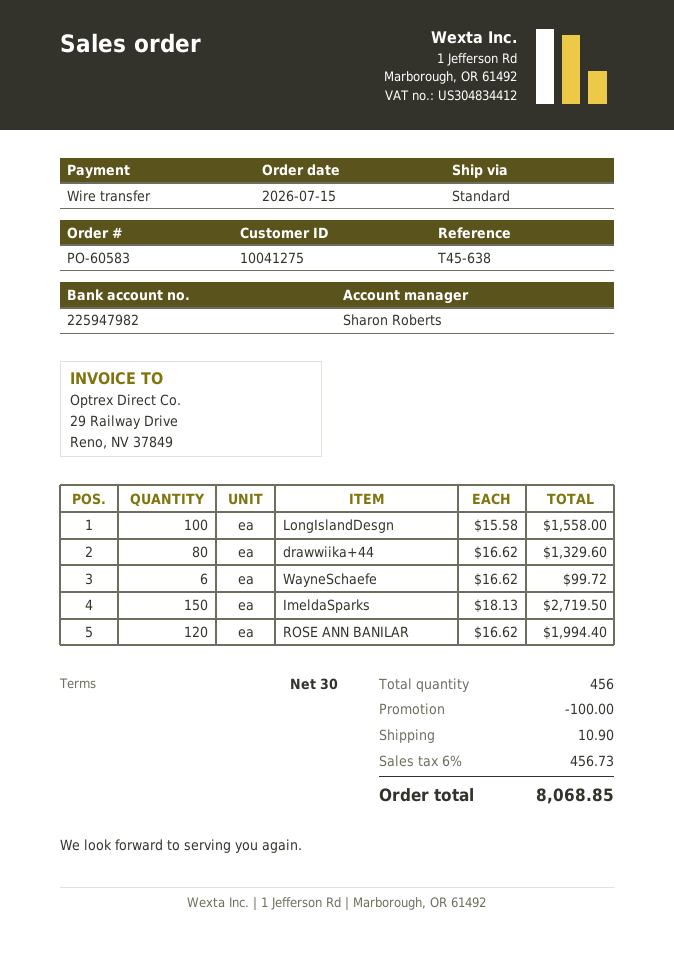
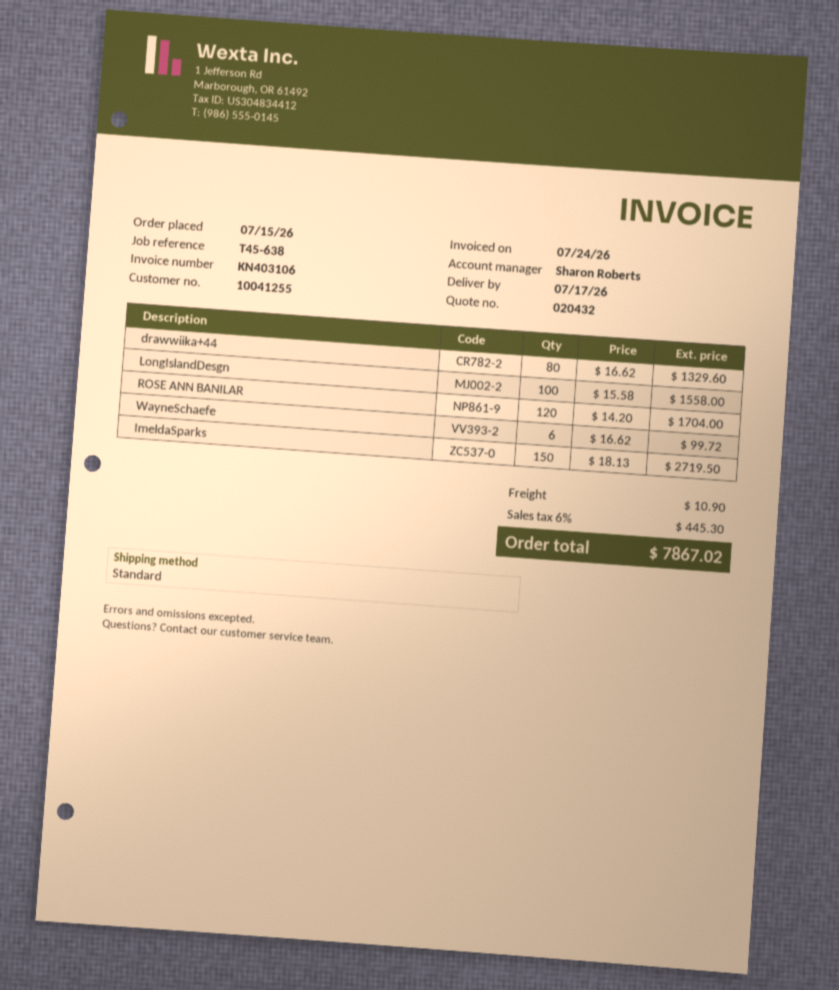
customer number: 10041275 -> 10041255
ROSE ANN BANILAR: 120 x 16.62 = 1994.40 -> 120 x 14.20 = 1704.00
discount: 100.00 -> none
tax: 6% = 456.73 -> 6% = 445.30
total: 8068.85 -> 7867.02

